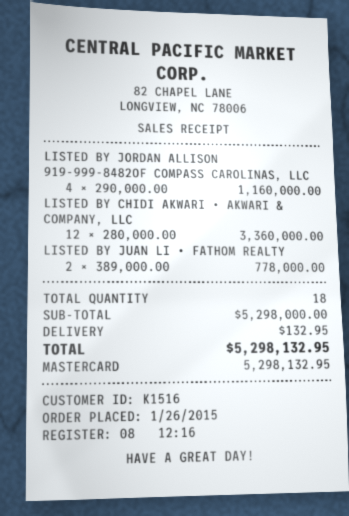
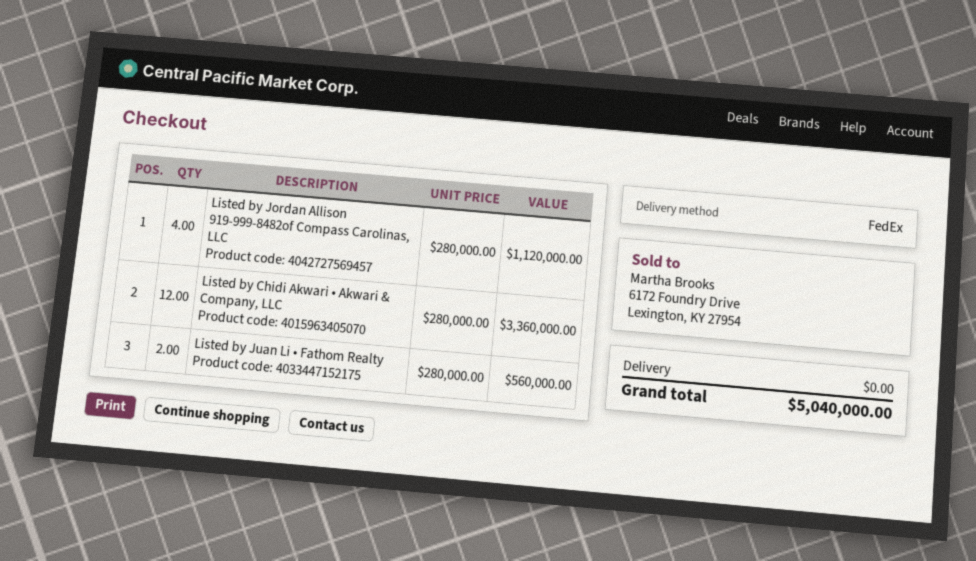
LISTED BY JORDAN ALLISON 919-999-8482OF COMPASS CAROLINAS, LLC: 4 x 290000.00 = 1160000.00 -> 4 x 280000.00 = 1120000.00
LISTED BY JUAN LI • FATHOM REALTY: 2 x 389000.00 = 778000.00 -> 2 x 280000.00 = 560000.00
shipping: 132.95 -> 0.00
total: 5298132.95 -> 5040000.00

